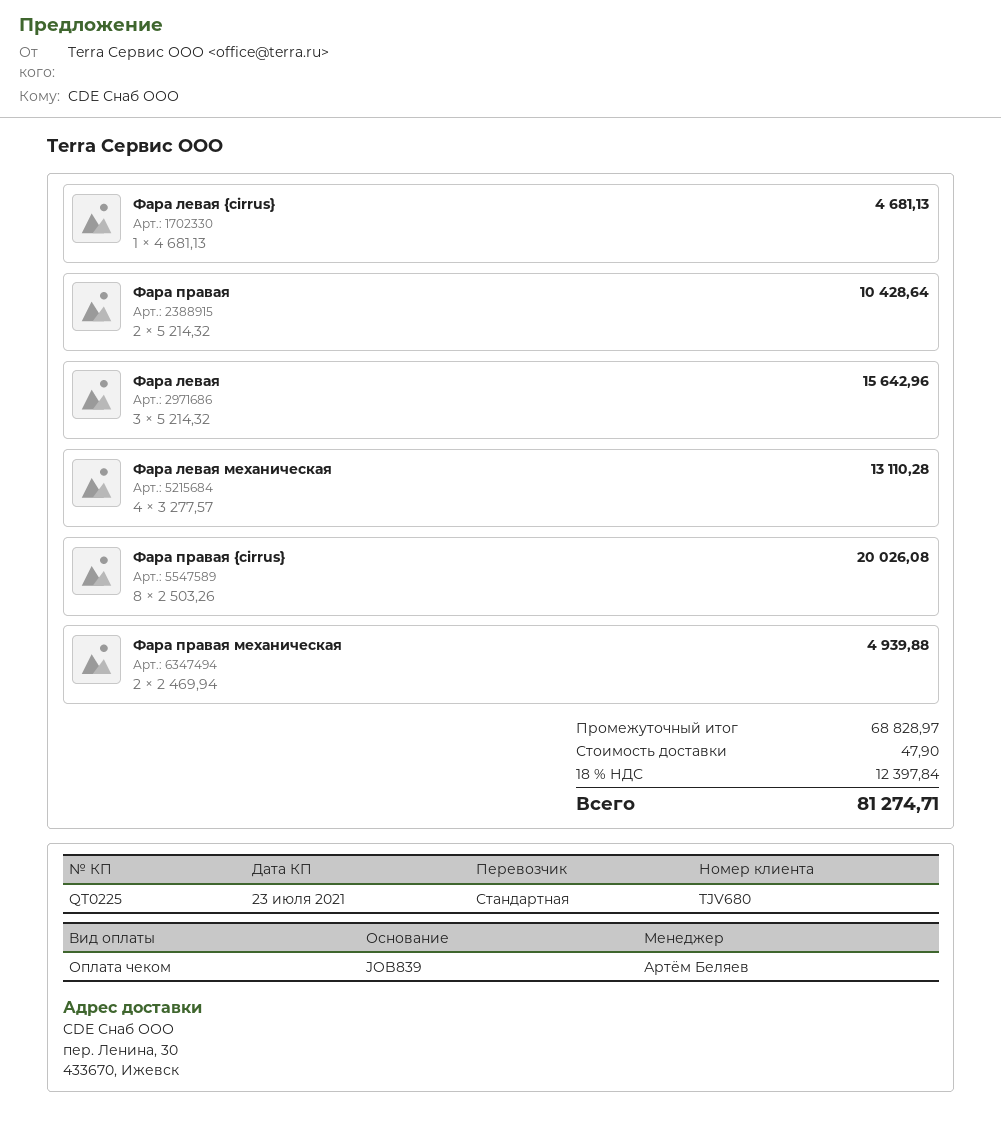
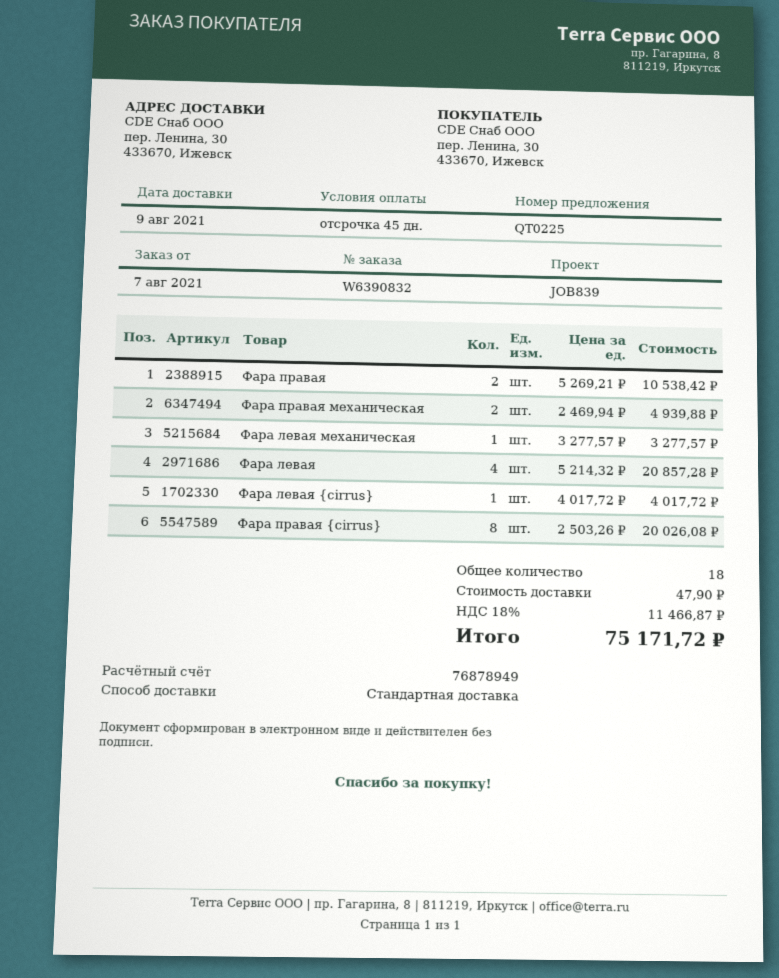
Фара левая {cirrus}: 1 x 4681.13 = 4681.13 -> 1 x 4017.72 = 4017.72
Фара правая: 2 x 5214.32 = 10428.64 -> 2 x 5269.21 = 10538.42
Фара левая: 3 x 5214.32 = 15642.96 -> 4 x 5214.32 = 20857.28
Фара левая механическая: 4 x 3277.57 = 13110.28 -> 1 x 3277.57 = 3277.57
tax: 18% = 12397.84 -> 18% = 11466.87
total: 81274.71 -> 75171.72

